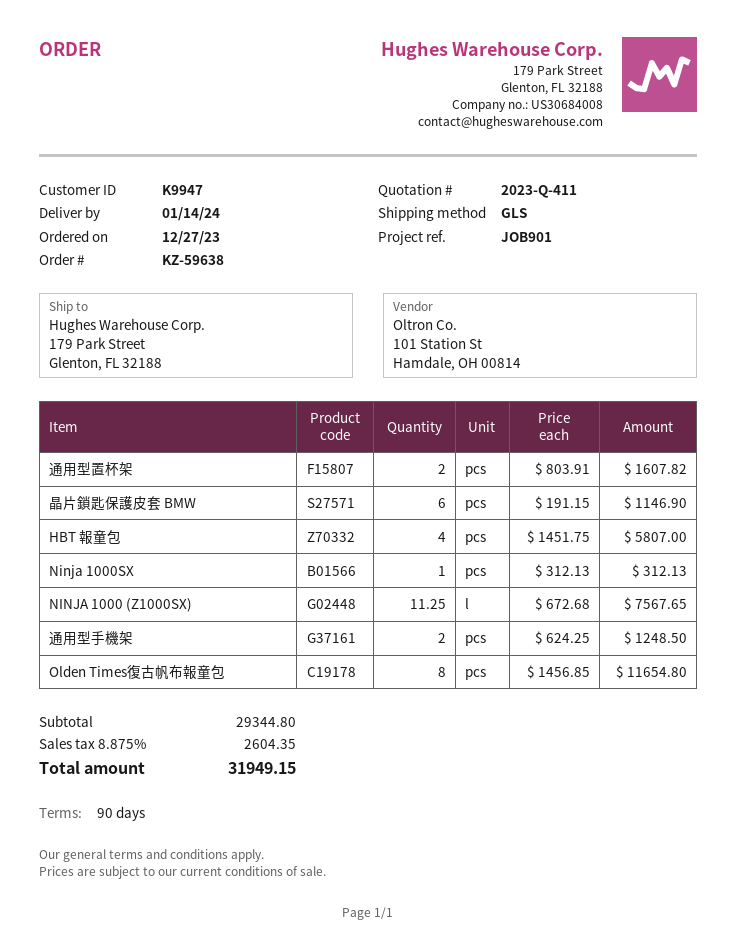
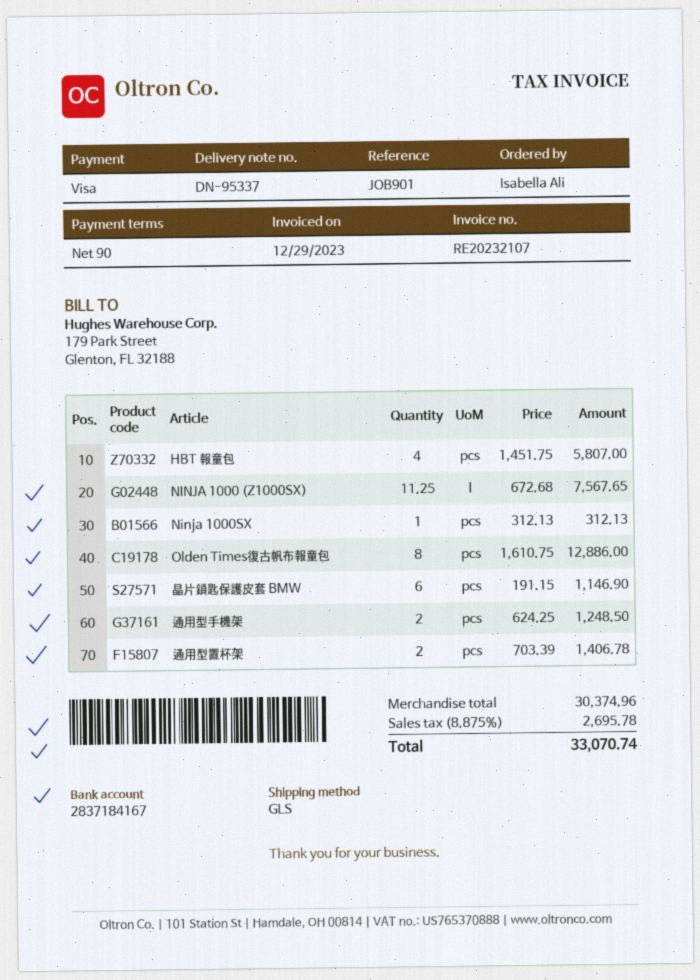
通用型置杯架: 2 x 803.91 = 1607.82 -> 2 x 703.39 = 1406.78
Olden Times復古帆布報童包: 8 x 1456.85 = 11654.80 -> 8 x 1610.75 = 12886.00
subtotal: 29344.80 -> 30374.96
tax: 8.875% = 2604.35 -> 8.875% = 2695.78
total: 31949.15 -> 33070.74

